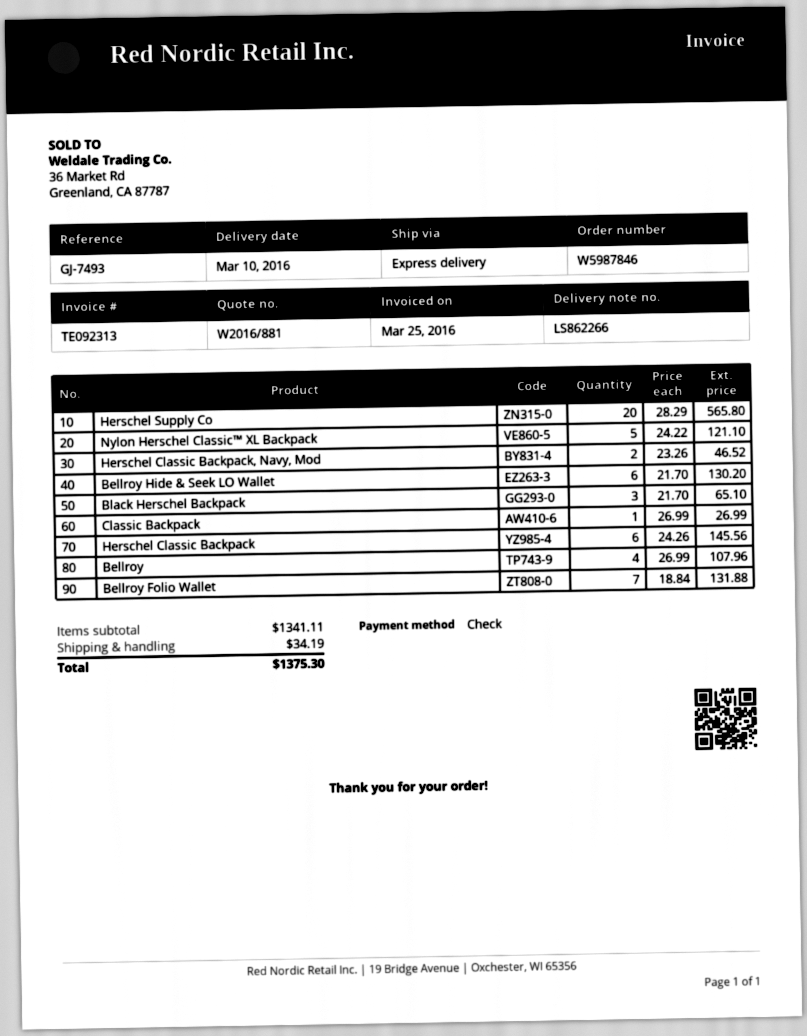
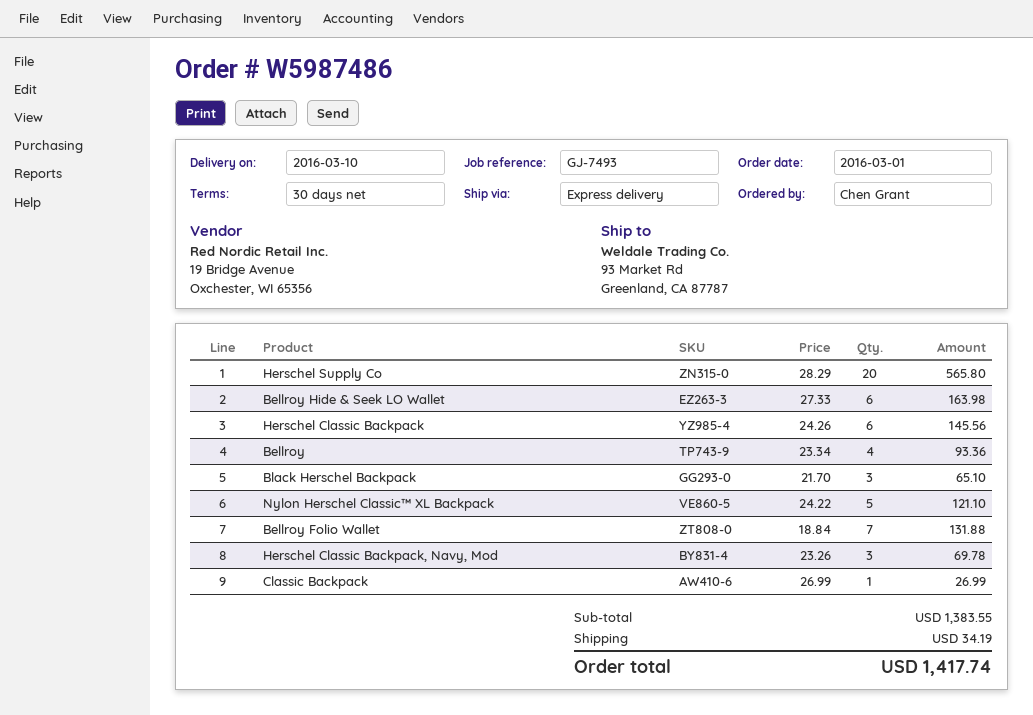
order number: W5987846 -> W5987486
Herschel Classic Backpack, Navy, Mod: 2 x 23.26 = 46.52 -> 3 x 23.26 = 69.78
Bellroy Hide & Seek LO Wallet: 6 x 21.70 = 130.20 -> 6 x 27.33 = 163.98
Bellroy: 4 x 26.99 = 107.96 -> 4 x 23.34 = 93.36
subtotal: 1341.11 -> 1383.55
total: 1375.30 -> 1417.74

